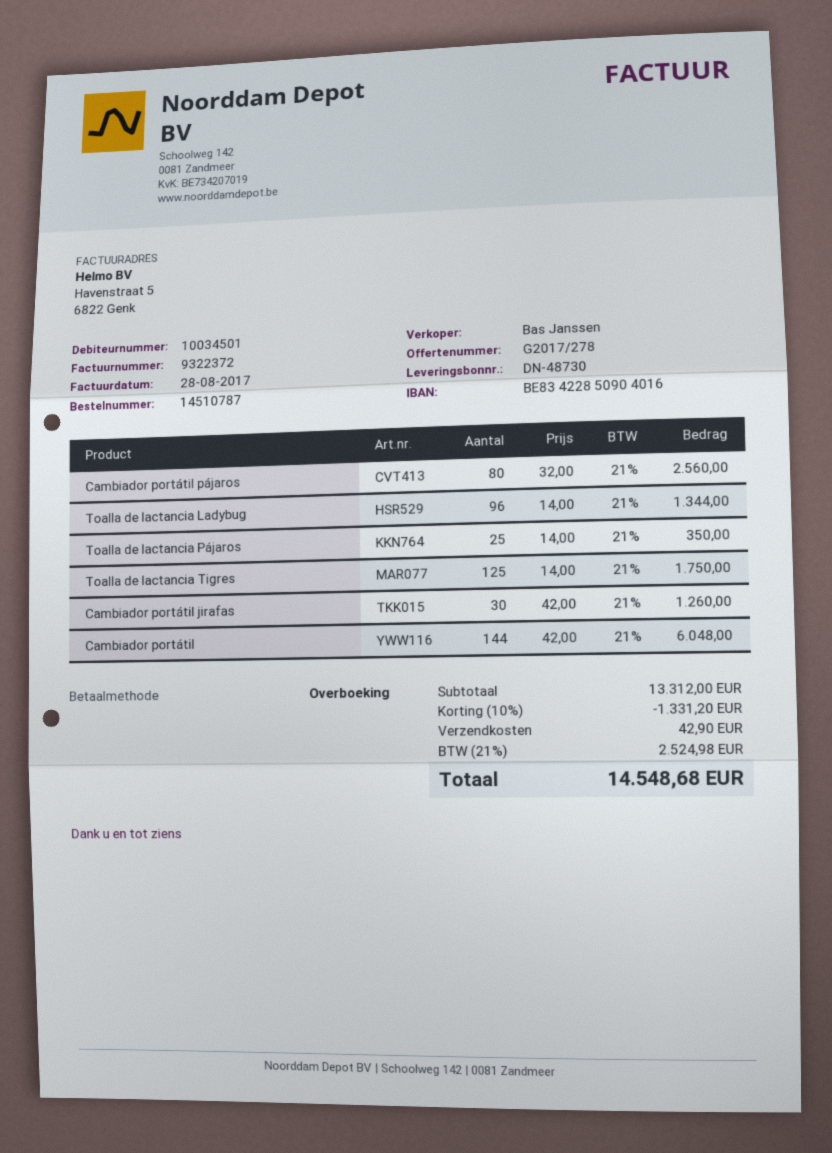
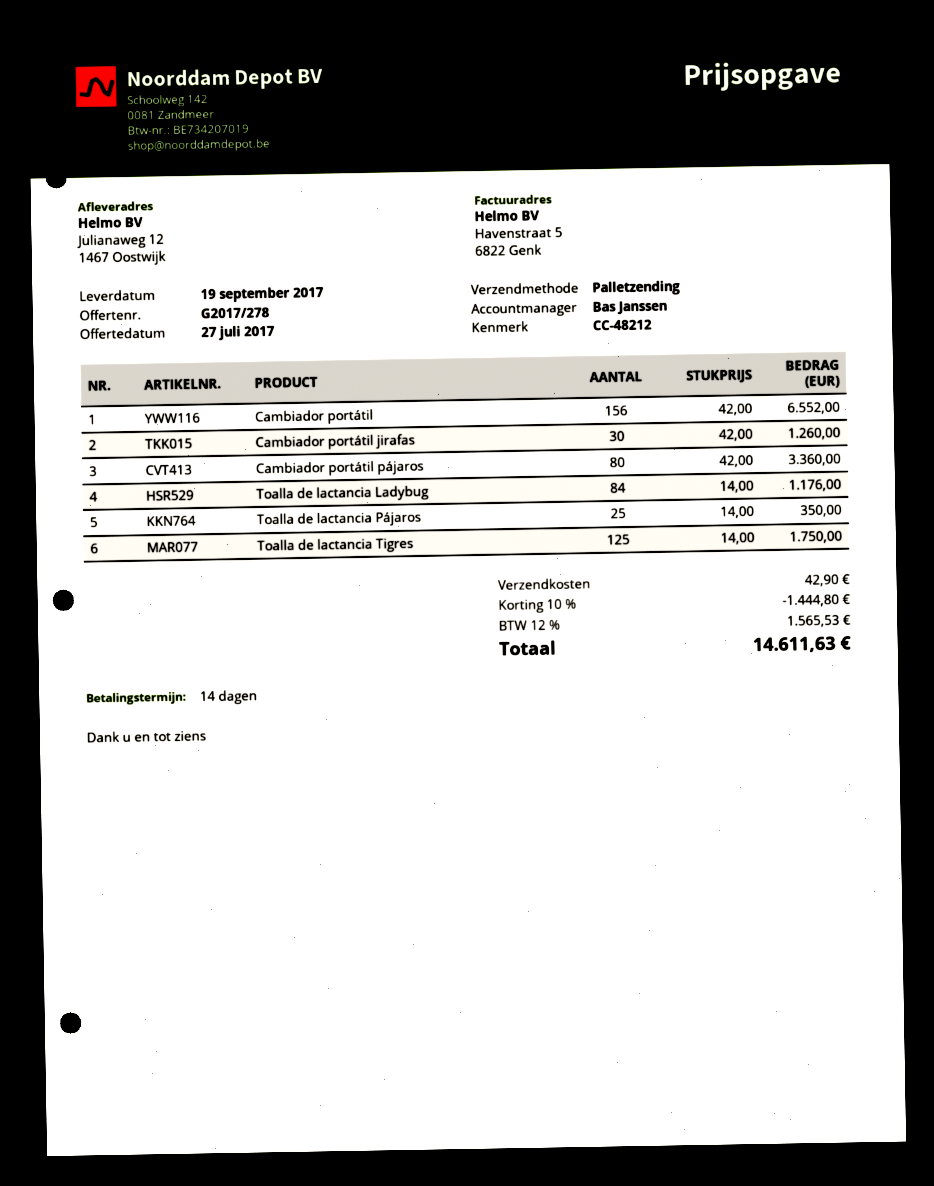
Cambiador portátil pájaros: 80 x 32.00 = 2560.00 -> 80 x 42.00 = 3360.00
Toalla de lactancia Ladybug: 96 x 14.00 = 1344.00 -> 84 x 14.00 = 1176.00
Cambiador portátil: 144 x 42.00 = 6048.00 -> 156 x 42.00 = 6552.00
discount: 10% = 1331.20 -> 10% = 1444.80
tax: 21% = 2524.98 -> 12% = 1565.53
total: 14548.68 -> 14611.63

